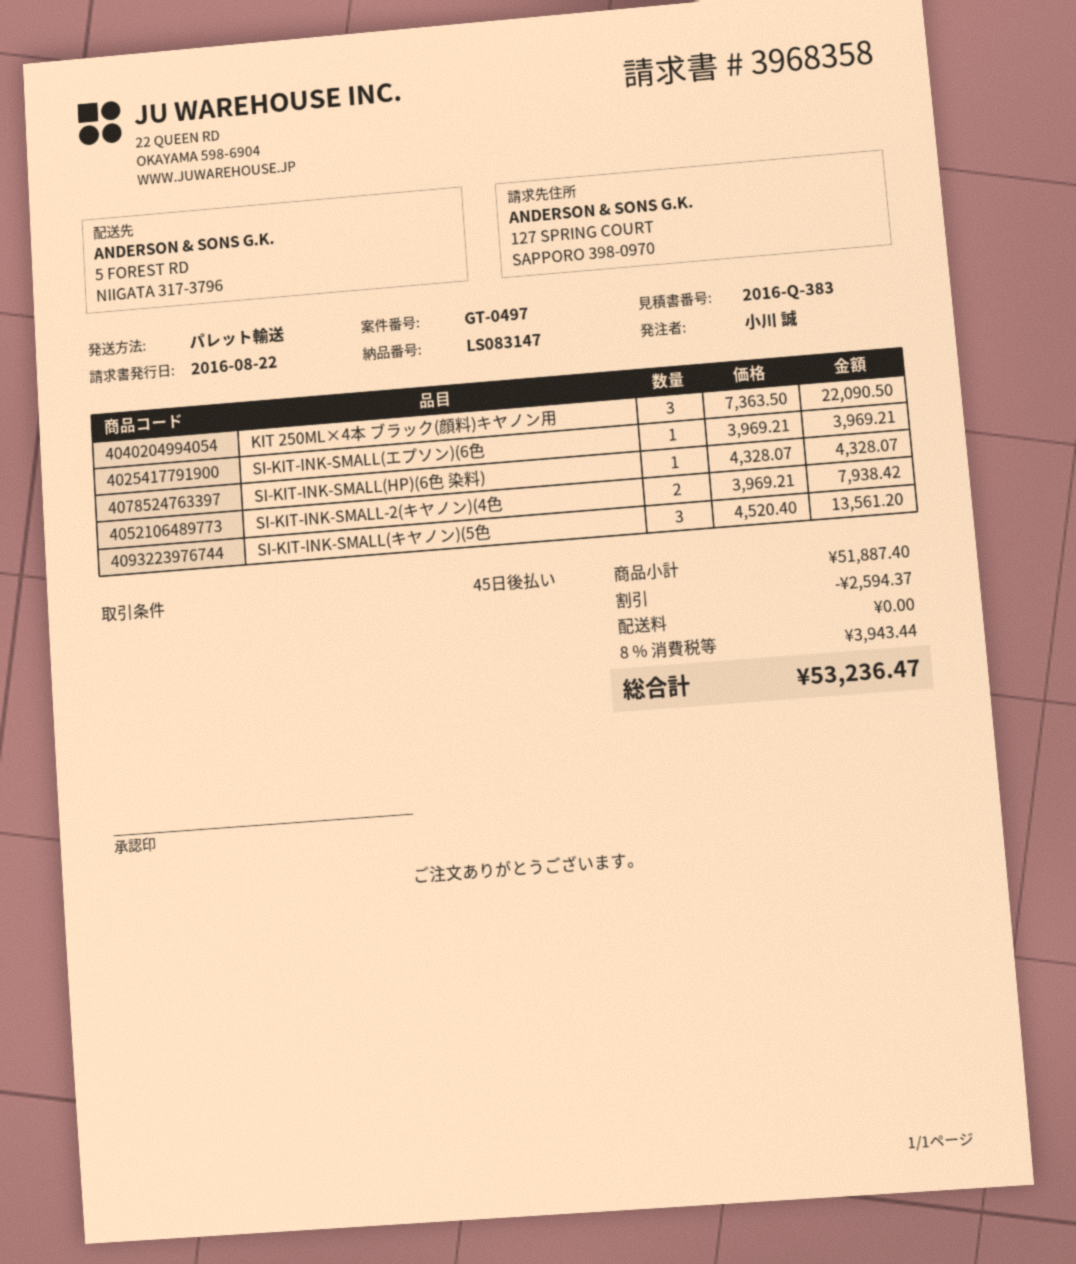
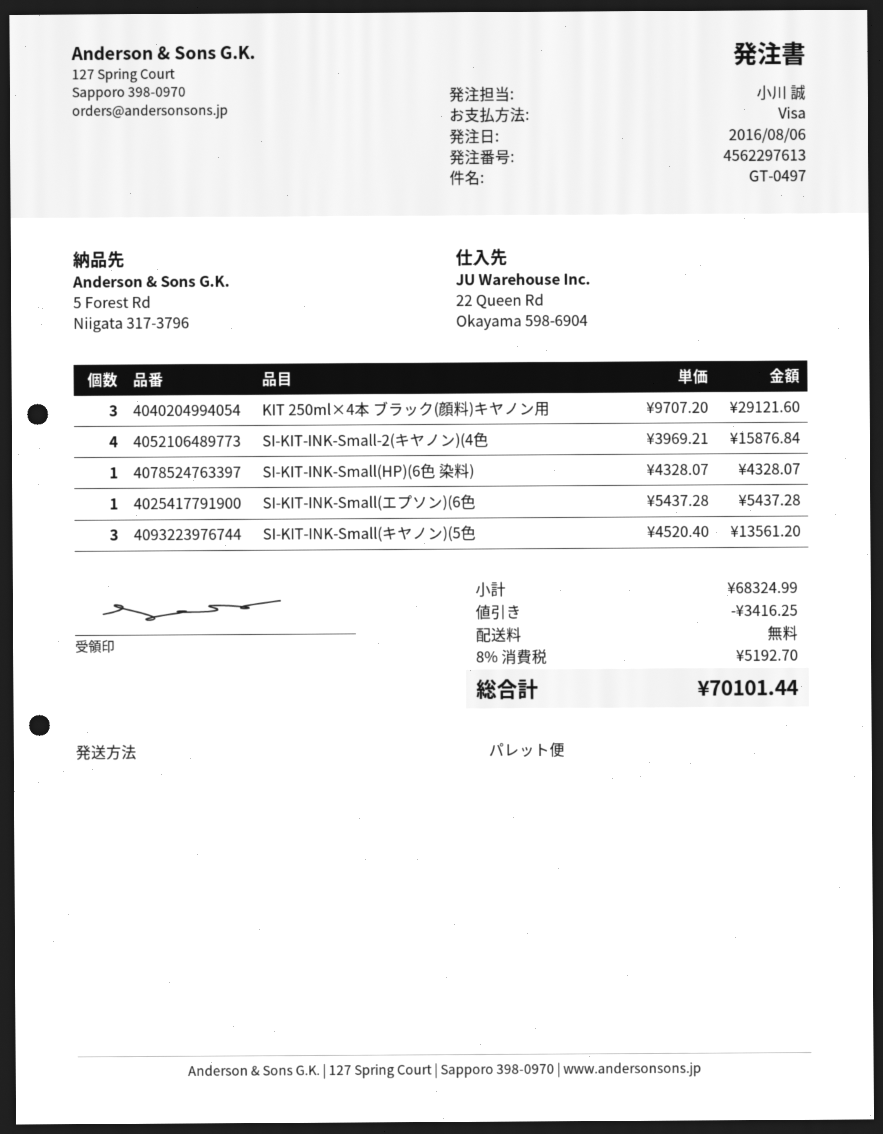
KIT 250ML×4本 ブラック(顔料)キヤノン用: 3 x 7363.50 = 22090.50 -> 3 x 9707.20 = 29121.60
SI-KIT-INK-SMALL(エプソン)(6色: 1 x 3969.21 = 3969.21 -> 1 x 5437.28 = 5437.28
SI-KIT-INK-SMALL-2(キヤノン)(4色: 2 x 3969.21 = 7938.42 -> 4 x 3969.21 = 15876.84
subtotal: 51887.40 -> 68324.99
discount: 2594.37 -> 3416.25
tax: 8% = 3943.44 -> 8% = 5192.70
total: 53236.47 -> 70101.44

